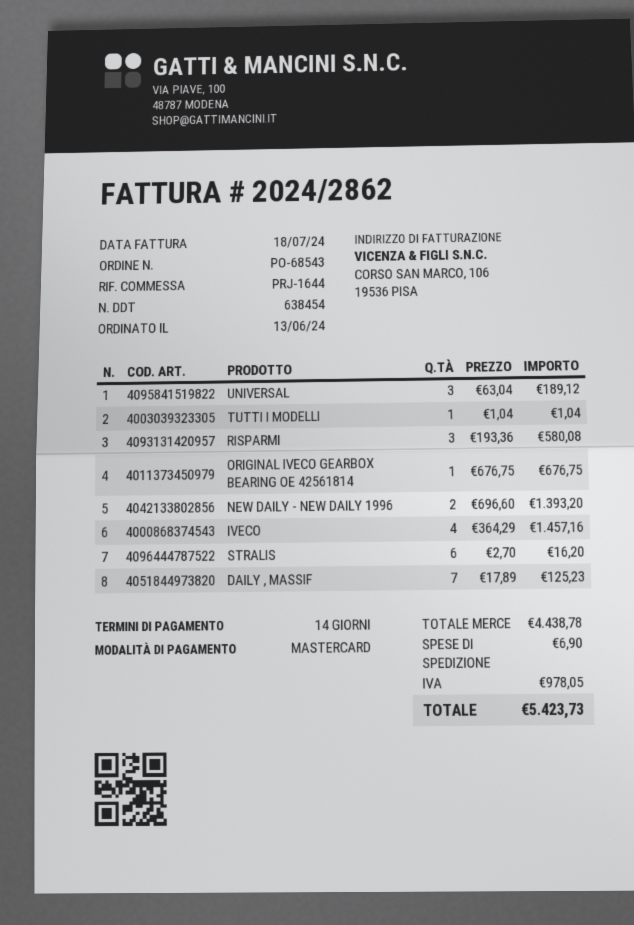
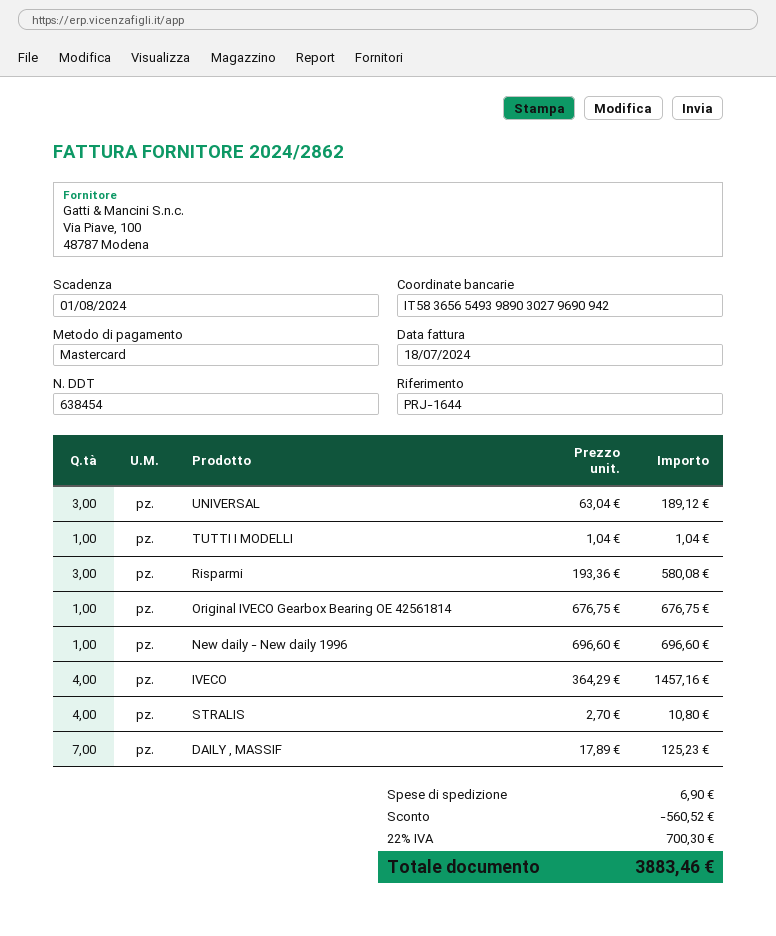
NEW DAILY - NEW DAILY 1996: 2 x 696.60 = 1393.20 -> 1 x 696.60 = 696.60
STRALIS: 6 x 2.70 = 16.20 -> 4 x 2.70 = 10.80
discount: none -> 560.52
tax: 978.05 -> 700.30
total: 5423.73 -> 3883.46

